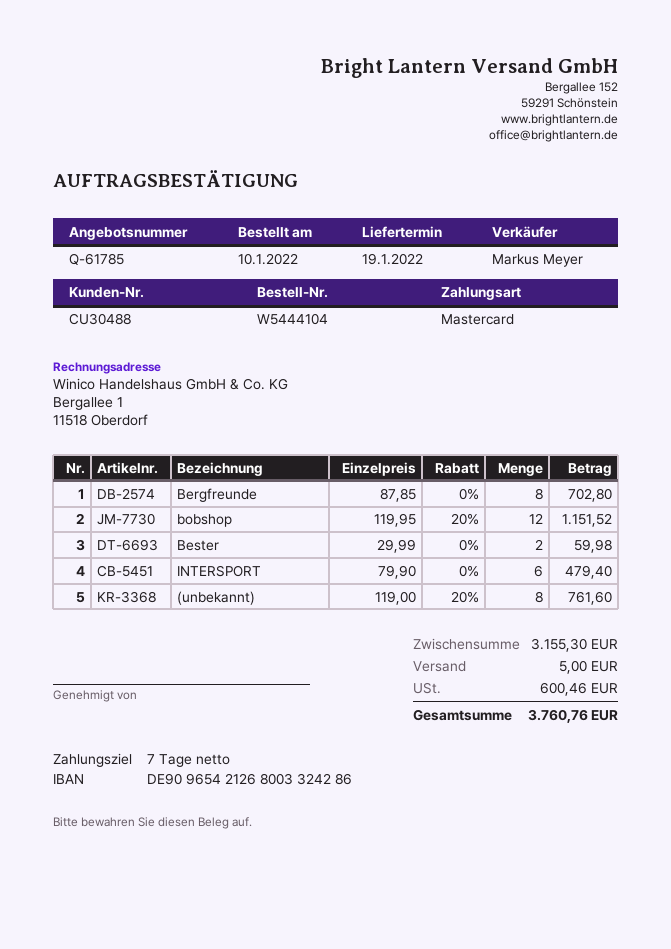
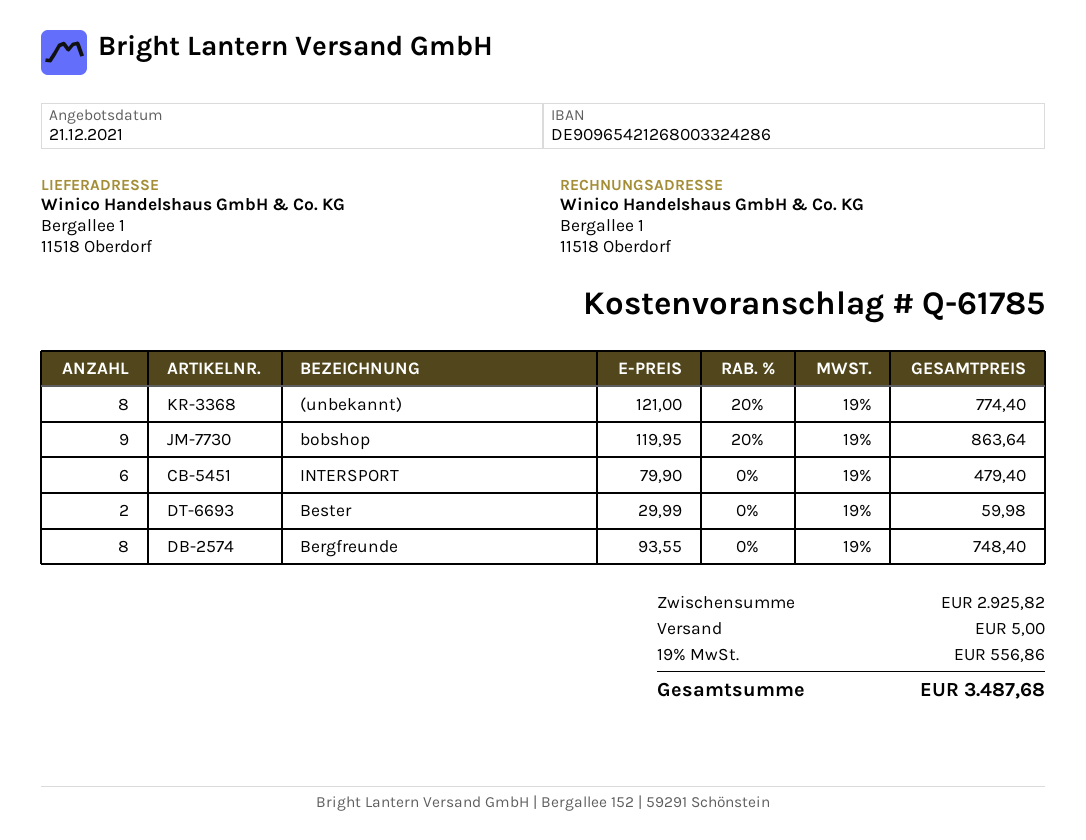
Bergfreunde: 8 x 87.85 = 702.80 -> 8 x 93.55 = 748.40
bobshop: 12 x 119.95 - 20% = 1151.52 -> 9 x 119.95 - 20% = 863.64
(unbekannt): 8 x 119.00 - 20% = 761.60 -> 8 x 121.00 - 20% = 774.40
subtotal: 3155.30 -> 2925.82
tax: 600.46 -> 556.86
total: 3760.76 -> 3487.68

